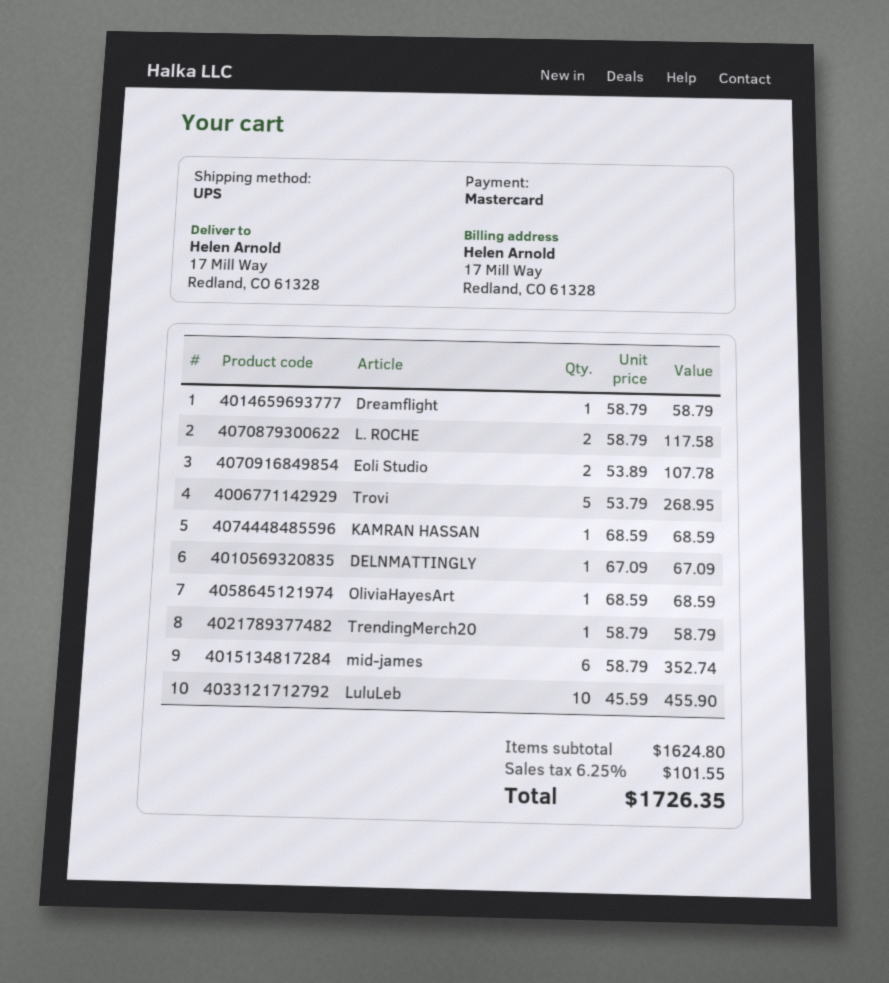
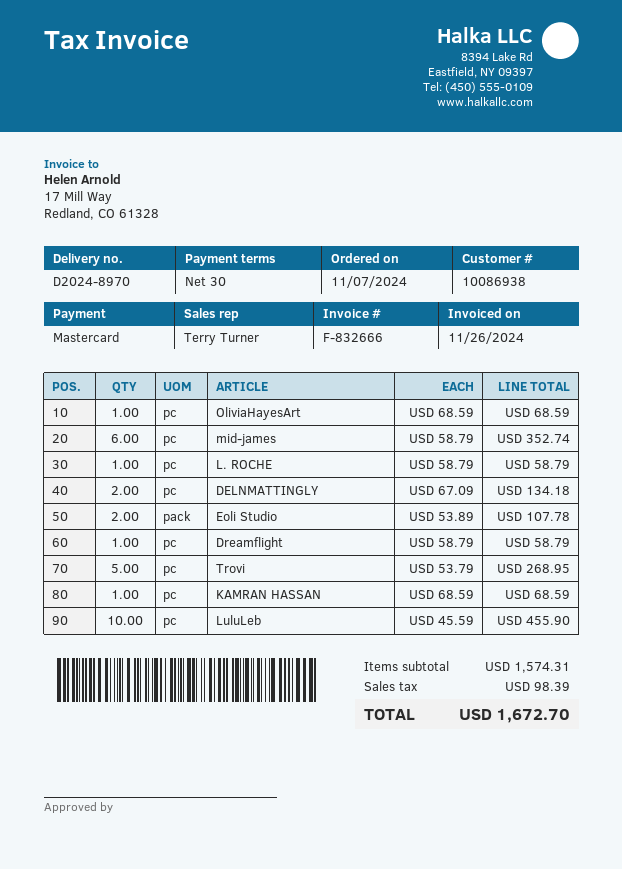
L. ROCHE: 2 x 58.79 = 117.58 -> 1 x 58.79 = 58.79
DELNMATTINGLY: 1 x 67.09 = 67.09 -> 2 x 67.09 = 134.18
TrendingMerch20: 1 x 58.79 = 58.79 -> none
subtotal: 1624.80 -> 1574.31
tax: 101.55 -> 98.39
total: 1726.35 -> 1672.70

